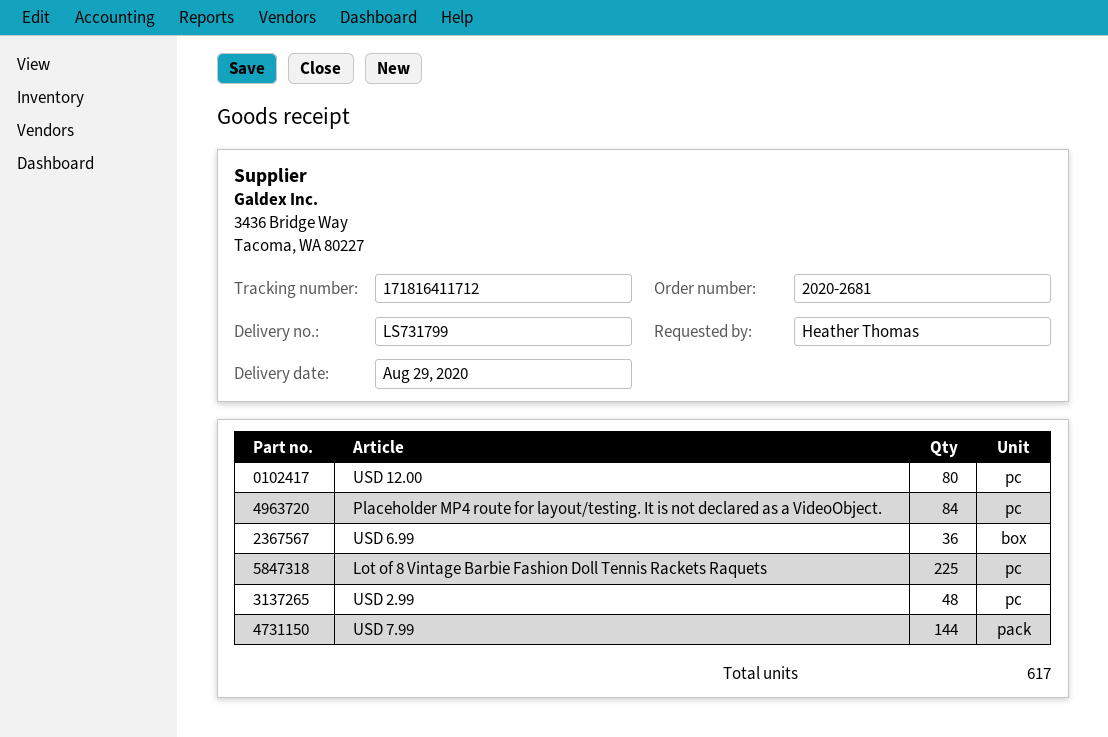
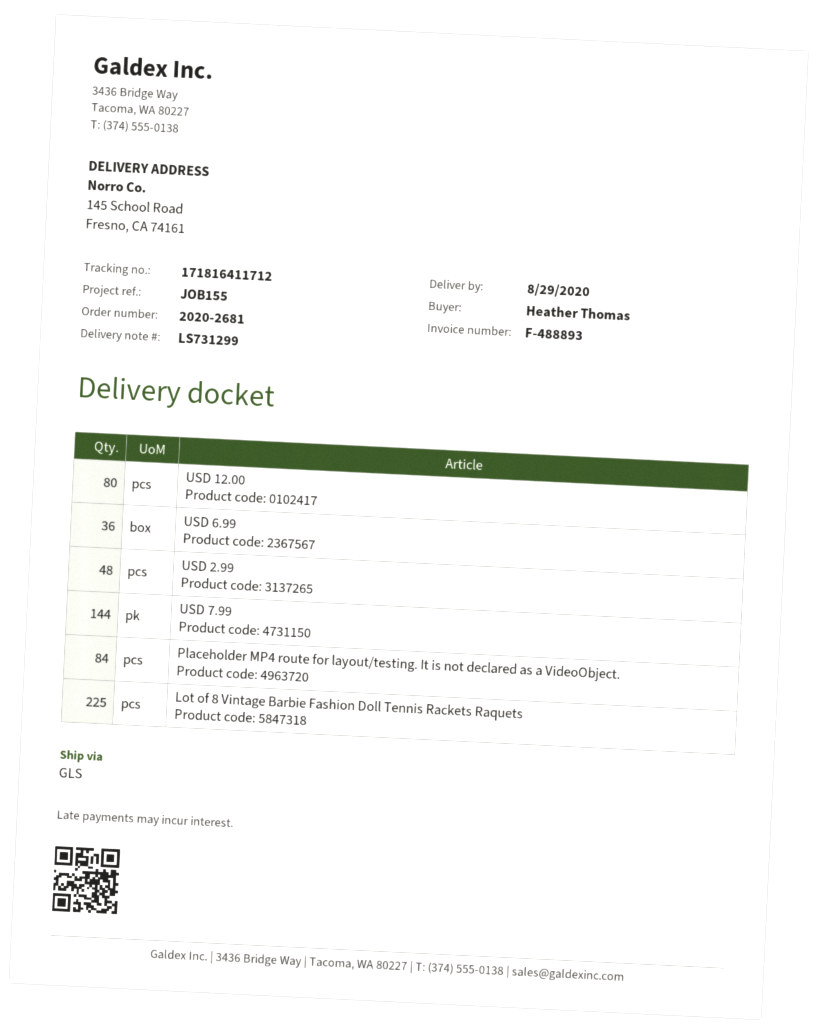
delivery note number: LS731799 -> LS731299

